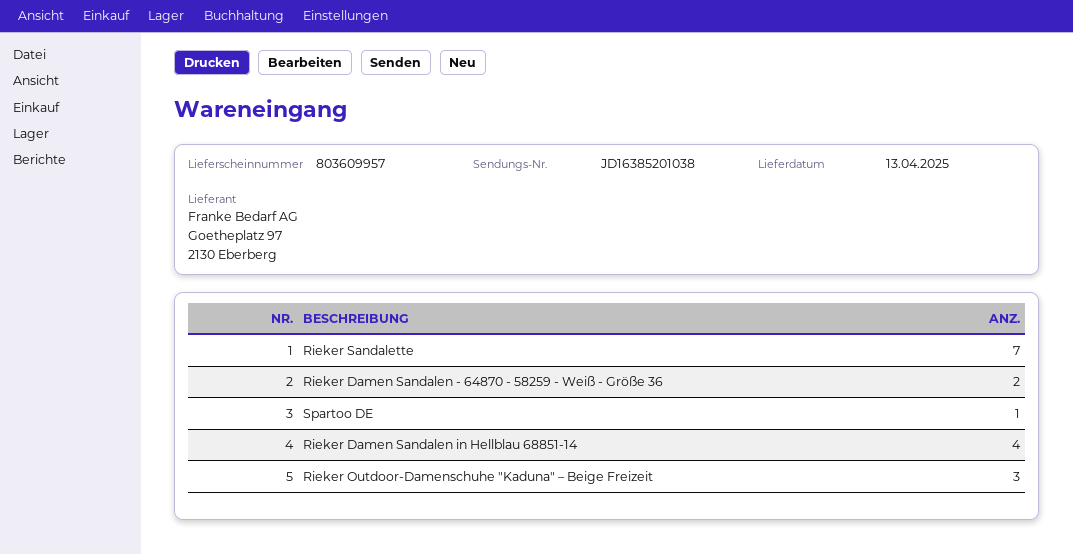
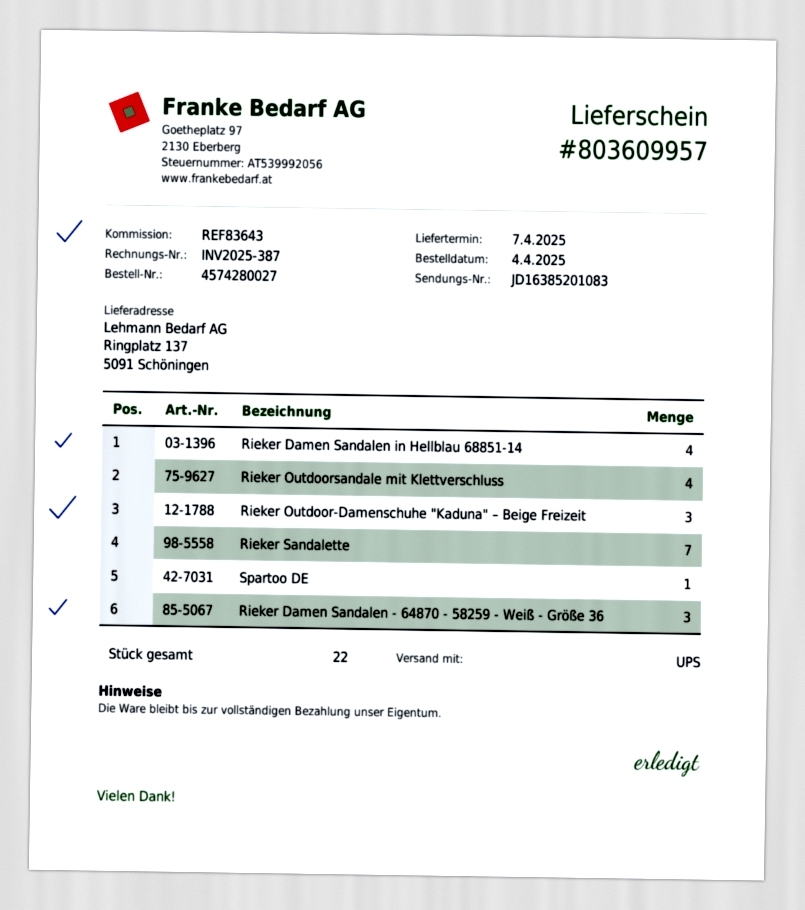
delivery date: 2025-04-13 -> 2025-04-07
tracking number: JD16385201038 -> JD16385201083
Rieker Damen Sandalen - 64870 - 58259 - Weiß - Größe 36: 2 -> 3
Rieker Outdoorsandale mit Klettverschluss: none -> 4

